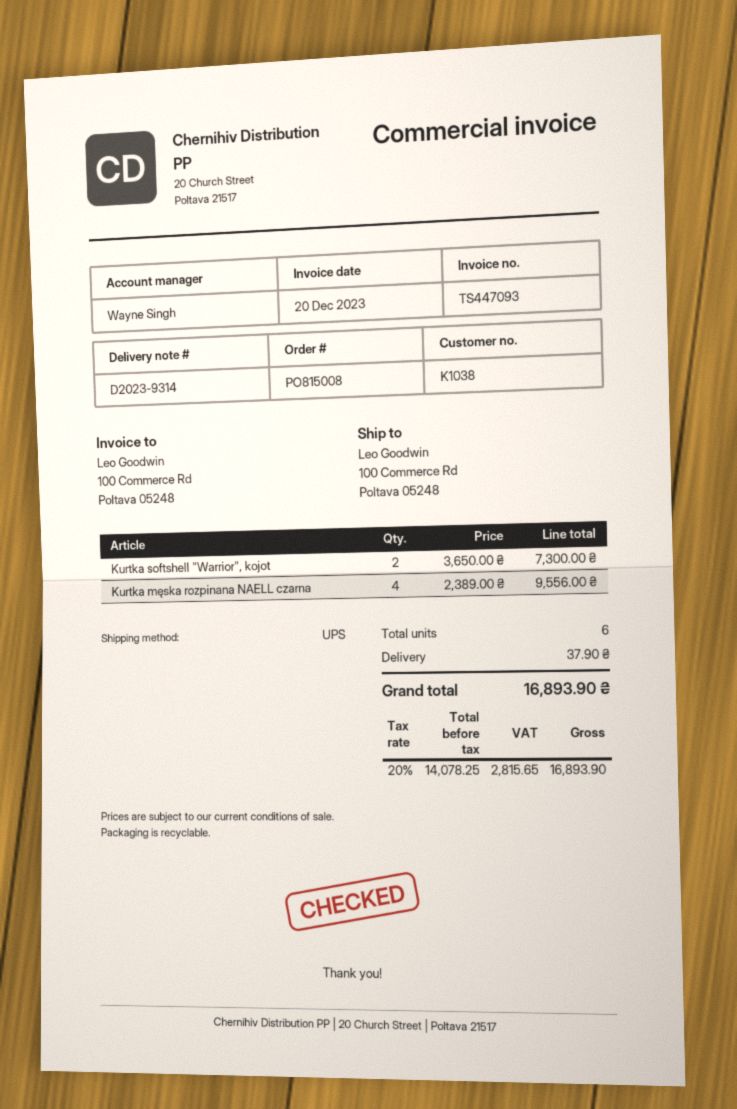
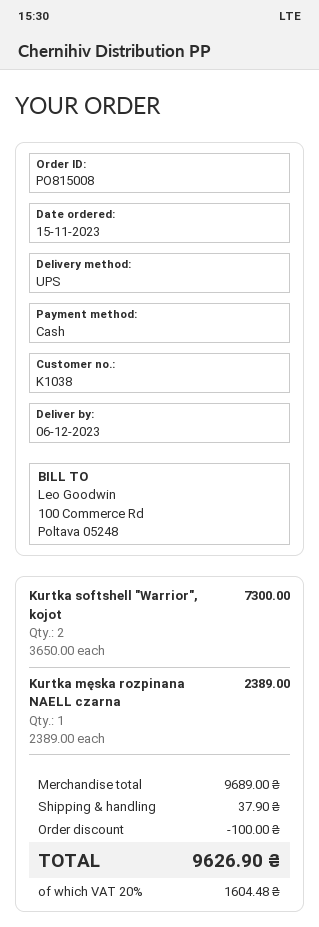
Kurtka męska rozpinana NAELL czarna: 4 x 2389.00 = 9556.00 -> 1 x 2389.00 = 2389.00
discount: none -> 100.00
tax: 20% = 2815.65 -> 20% = 1604.48
total: 16893.90 -> 9626.90

